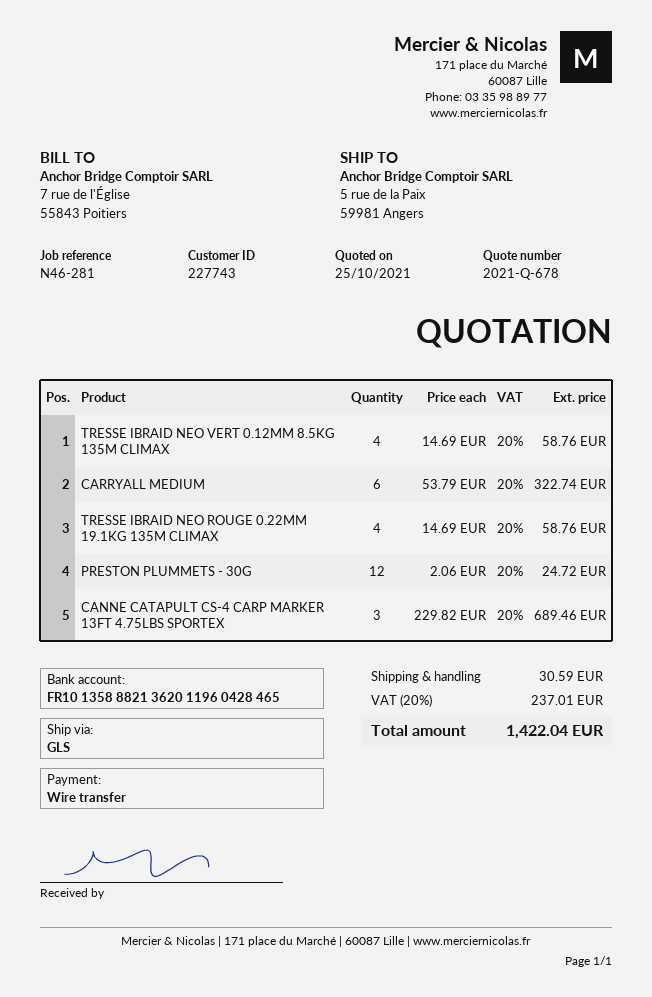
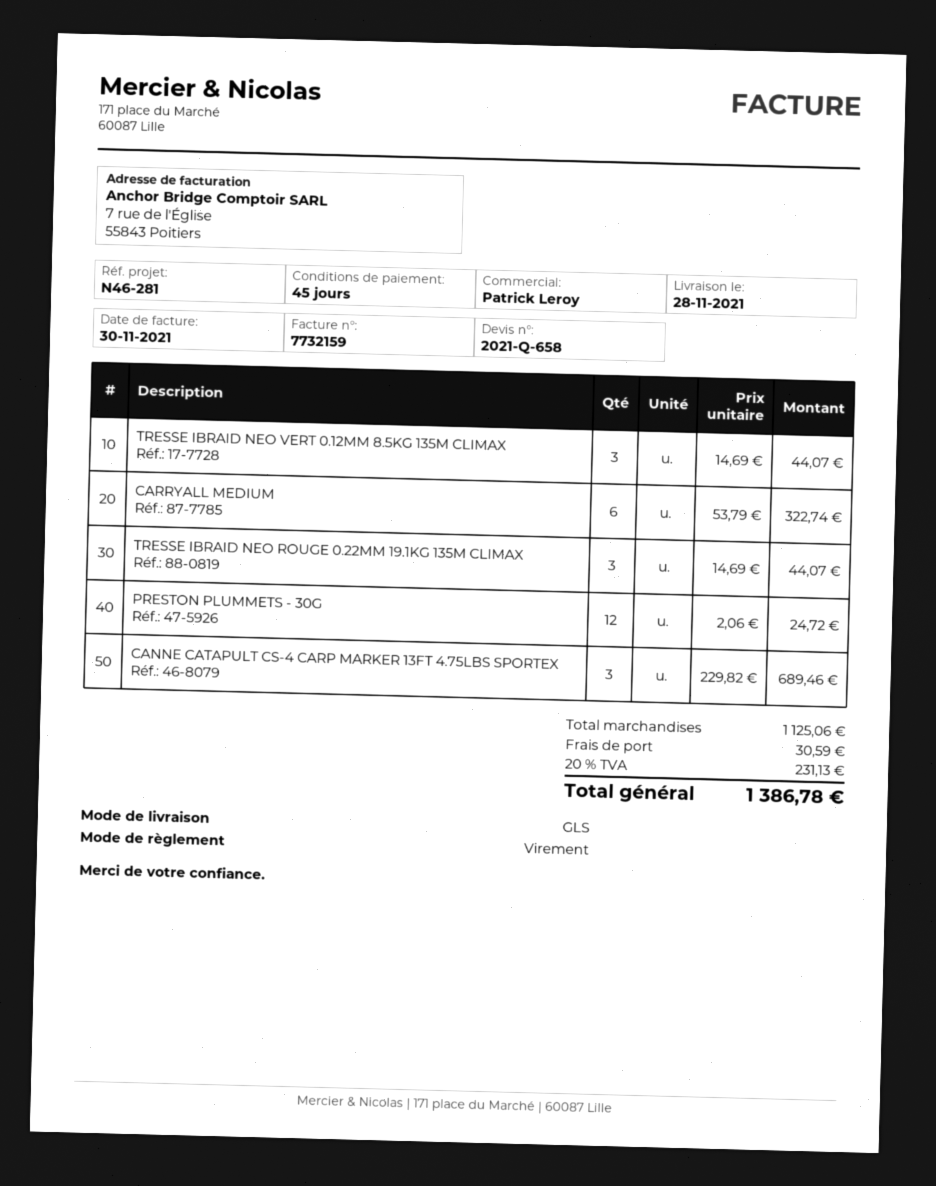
quote number: 2021-Q-678 -> 2021-Q-658
TRESSE IBRAID NEO VERT 0.12MM 8.5KG 135M CLIMAX: 4 x 14.69 = 58.76 -> 3 x 14.69 = 44.07
TRESSE IBRAID NEO ROUGE 0.22MM 19.1KG 135M CLIMAX: 4 x 14.69 = 58.76 -> 3 x 14.69 = 44.07
tax: 20% = 237.01 -> 20% = 231.13
total: 1422.04 -> 1386.78

